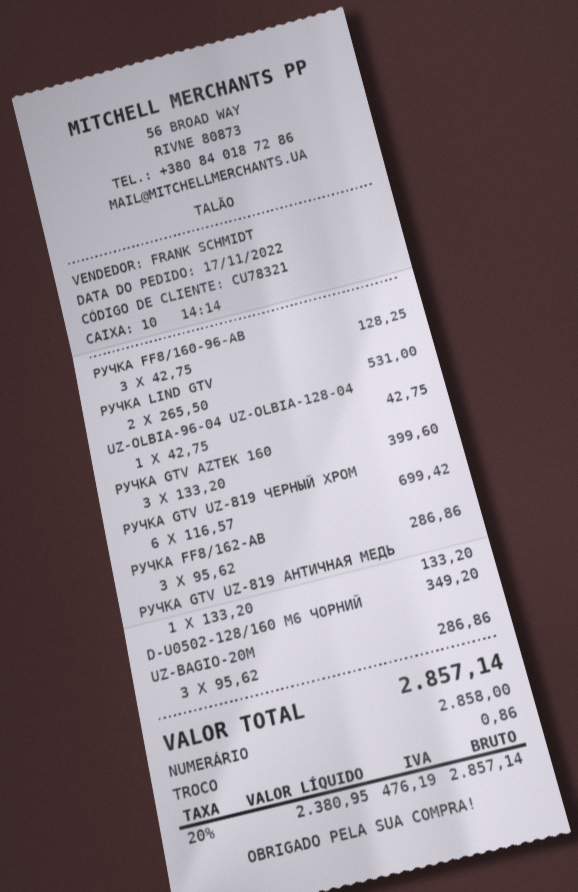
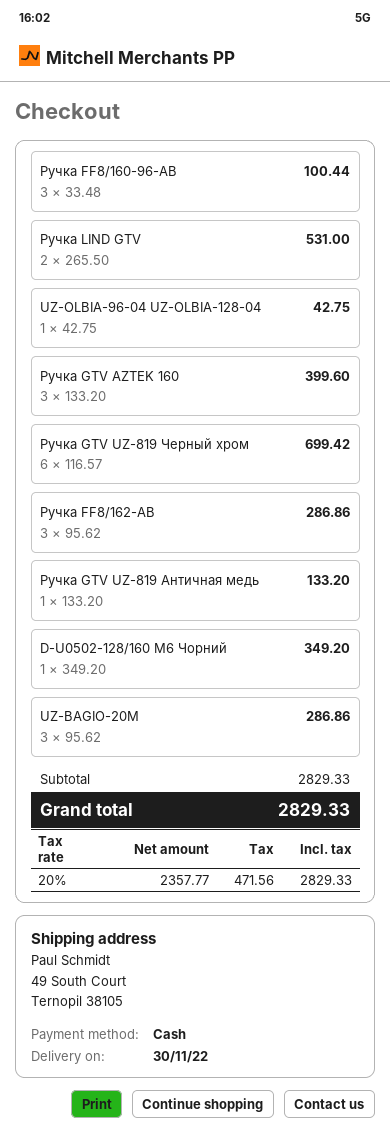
РУЧКА FF8/160-96-АВ: 3 x 42.75 = 128.25 -> 3 x 33.48 = 100.44
net: 2380.95 -> 2357.77
tax: 20% = 476.19 -> 20% = 471.56
total: 2857.14 -> 2829.33

